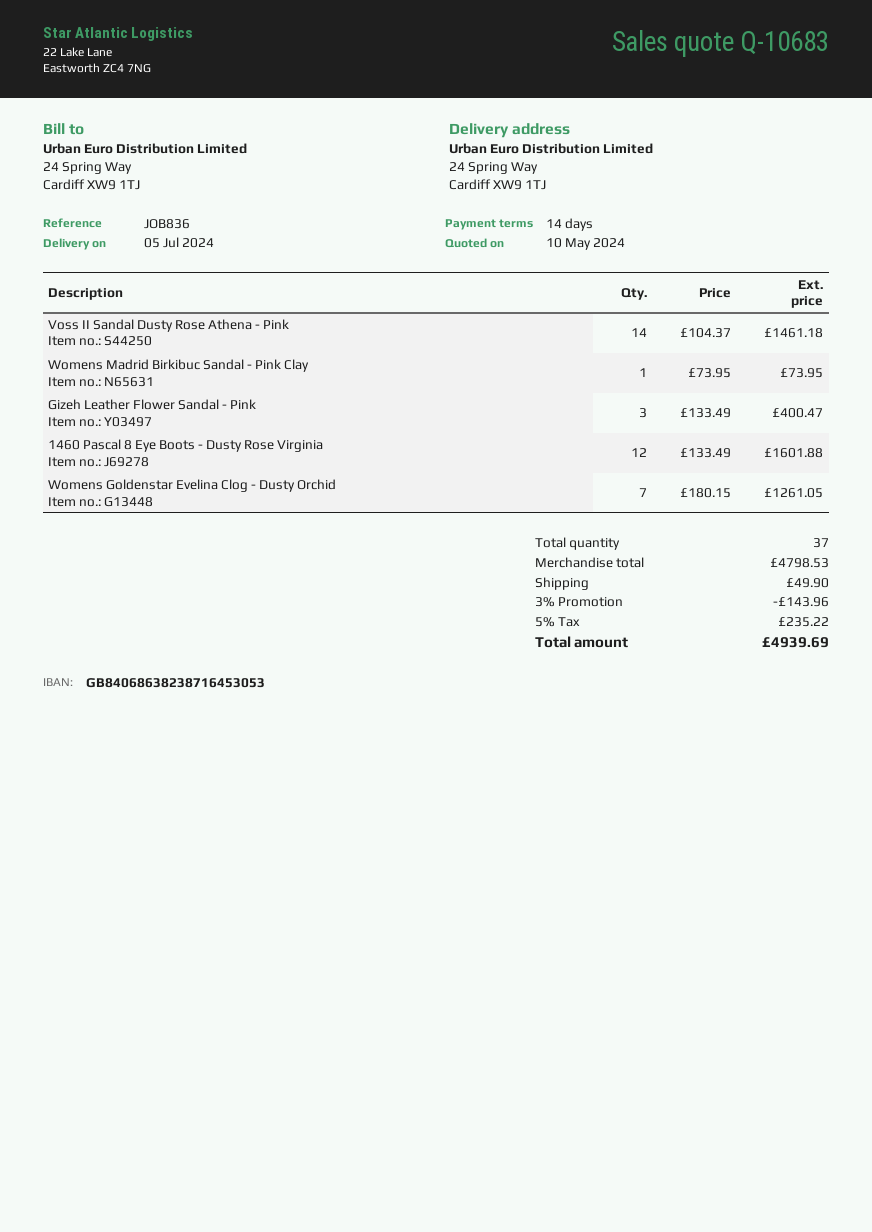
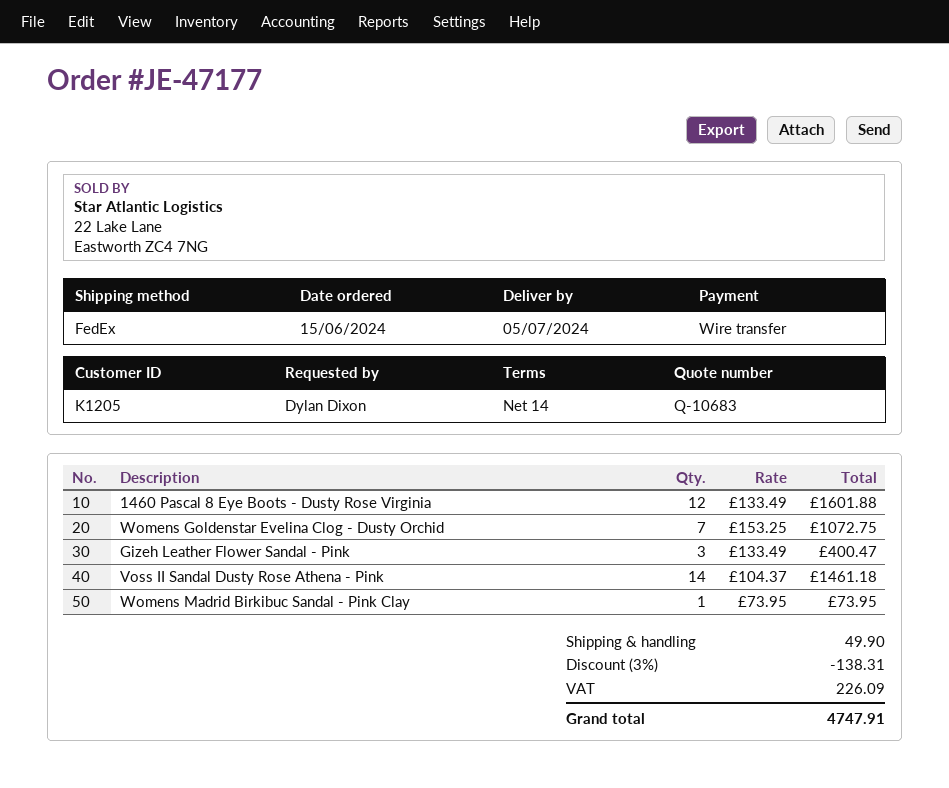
Womens Goldenstar Evelina Clog - Dusty Orchid: 7 x 180.15 = 1261.05 -> 7 x 153.25 = 1072.75
discount: 3% = 143.96 -> 3% = 138.31
tax: 235.22 -> 226.09
total: 4939.69 -> 4747.91

